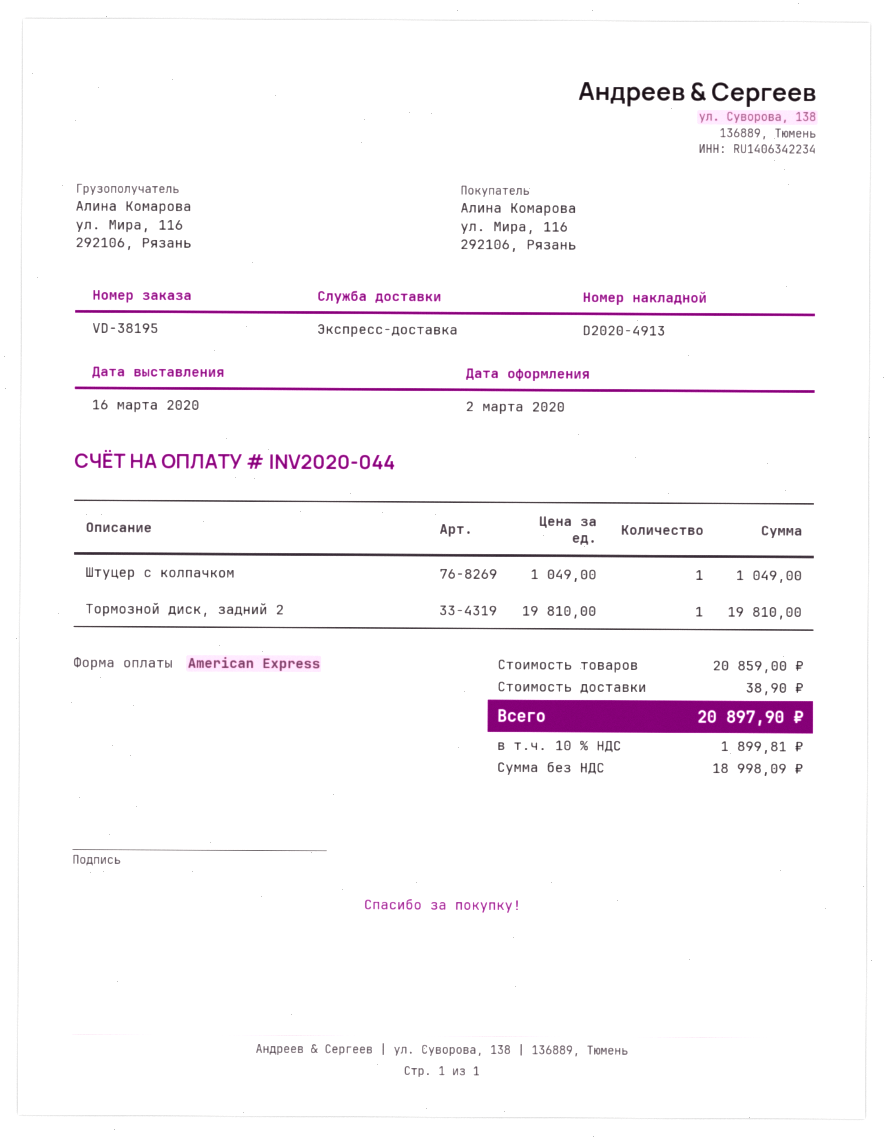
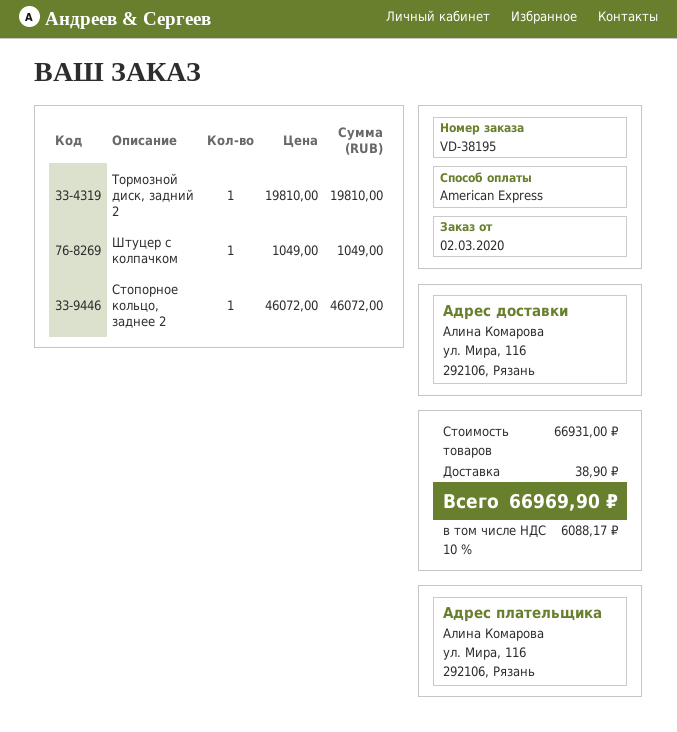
Стопорное кольцо, заднее 2: none -> 1 x 46072.00 = 46072.00
subtotal: 20859.00 -> 66931.00
tax: 10% = 1899.81 -> 10% = 6088.17
total: 20897.90 -> 66969.90

